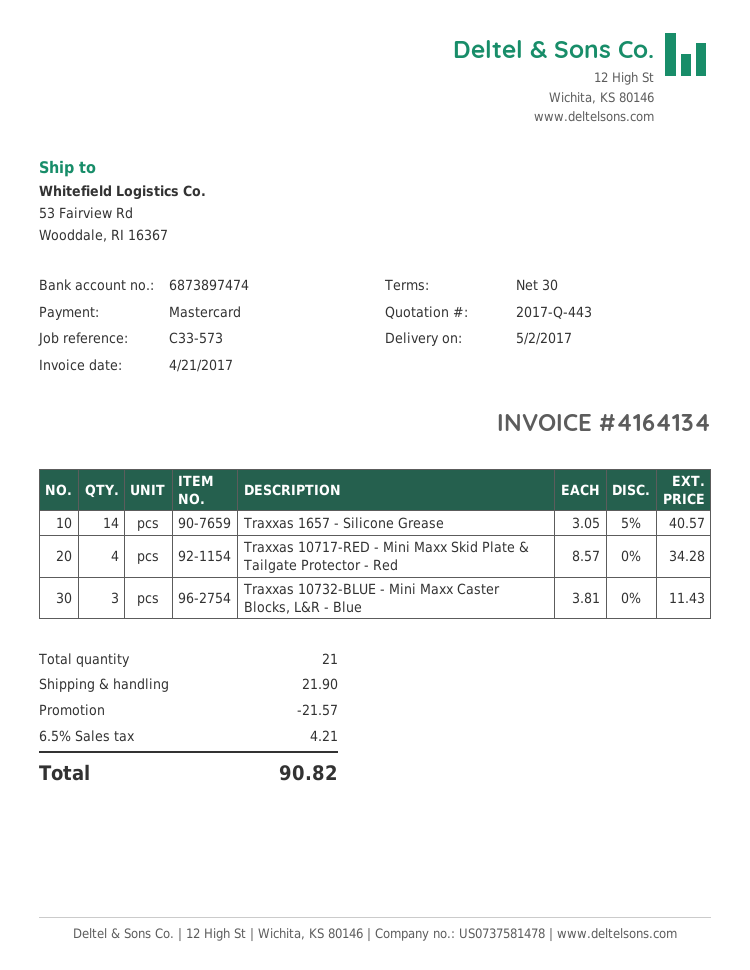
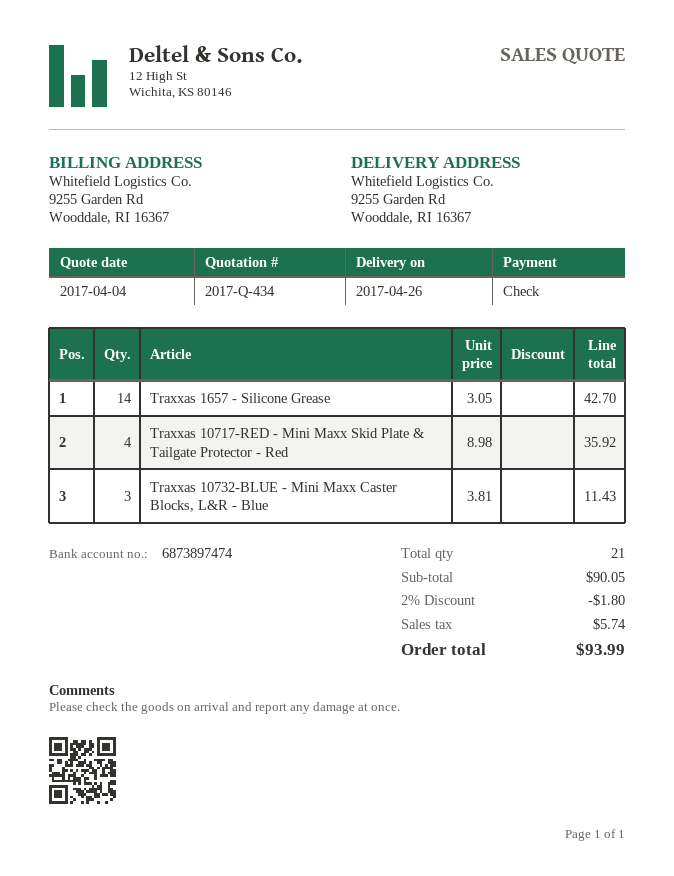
quote number: 2017-Q-443 -> 2017-Q-434
delivery date: 2017-05-02 -> 2017-04-26
payment method: Mastercard -> cheque
ship to: 53 Fairview Rd, Wooddale, RI 16367 -> 9255 Garden Rd, Wooddale, RI 16367
Traxxas 1657 - Silicone Grease: 14 x 3.05 - 5% = 40.57 -> 14 x 3.05 = 42.70
Traxxas 10717-RED - Mini Maxx Skid Plate & Tailgate Protector - Red: 4 x 8.57 = 34.28 -> 4 x 8.98 = 35.92
discount: 21.57 -> 1.80
shipping: 21.90 -> none
tax: 4.21 -> 5.74
total: 90.82 -> 93.99

